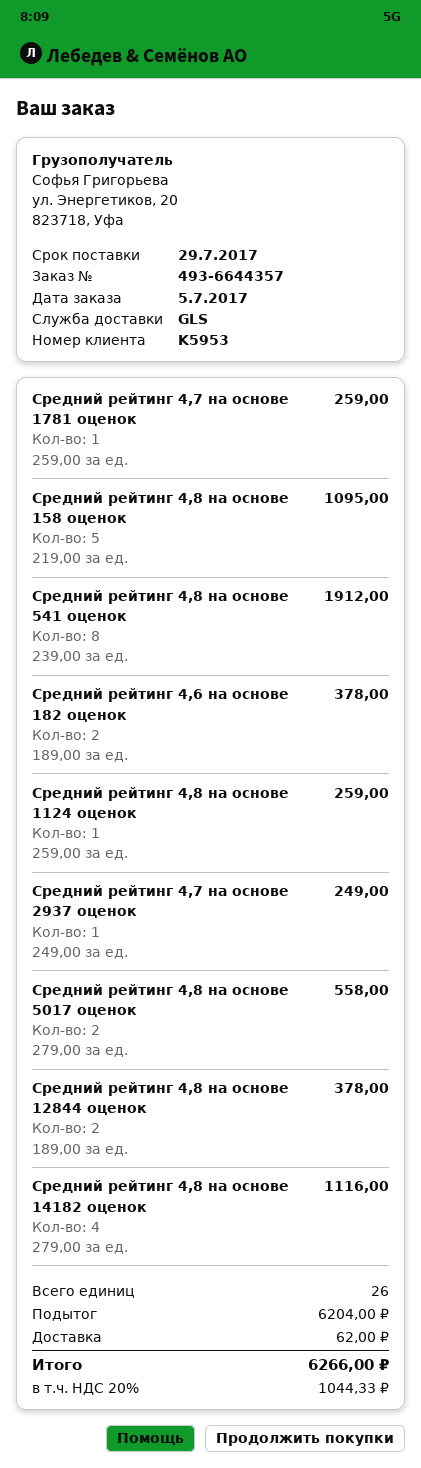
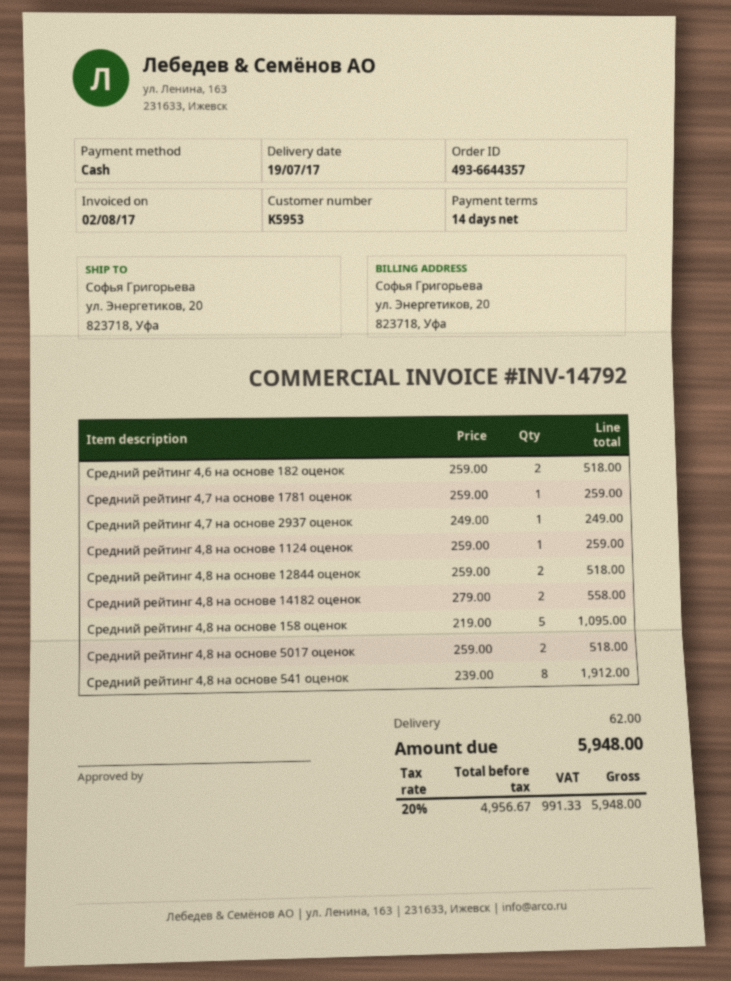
delivery date: 2017-07-29 -> 2017-07-19
Средний рейтинг 4,6 на основе 182 оценок: 2 x 189.00 = 378.00 -> 2 x 259.00 = 518.00
Средний рейтинг 4,8 на основе 5017 оценок: 2 x 279.00 = 558.00 -> 2 x 259.00 = 518.00
Средний рейтинг 4,8 на основе 12844 оценок: 2 x 189.00 = 378.00 -> 2 x 259.00 = 518.00
Средний рейтинг 4,8 на основе 14182 оценок: 4 x 279.00 = 1116.00 -> 2 x 279.00 = 558.00
tax: 20% = 1044.33 -> 20% = 991.33
total: 6266.00 -> 5948.00

